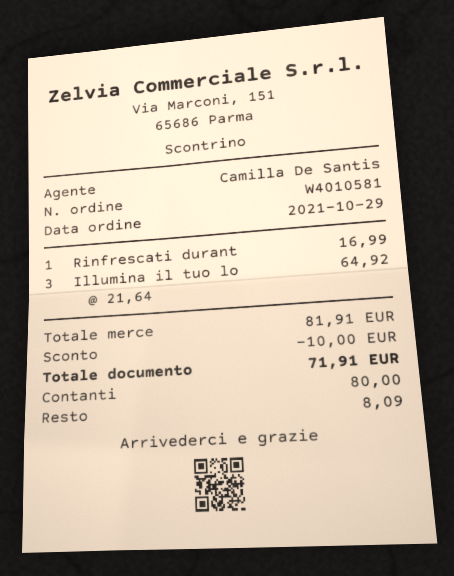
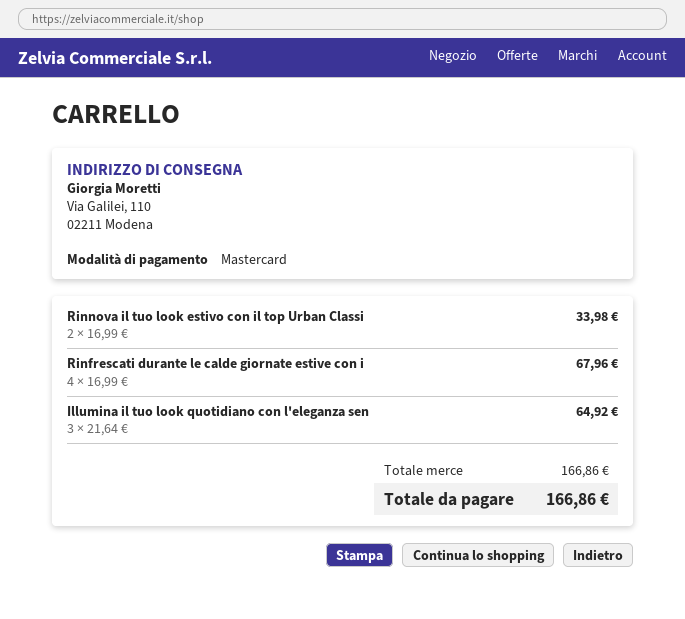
payment method: cash -> Mastercard
Rinfrescati durant: 1 x 16.99 = 16.99 -> 4 x 16.99 = 67.96
Rinnova il tuo look estivo con il top Urban Classi: none -> 2 x 16.99 = 33.98
subtotal: 81.91 -> 166.86
discount: 10.00 -> none
total: 71.91 -> 166.86

